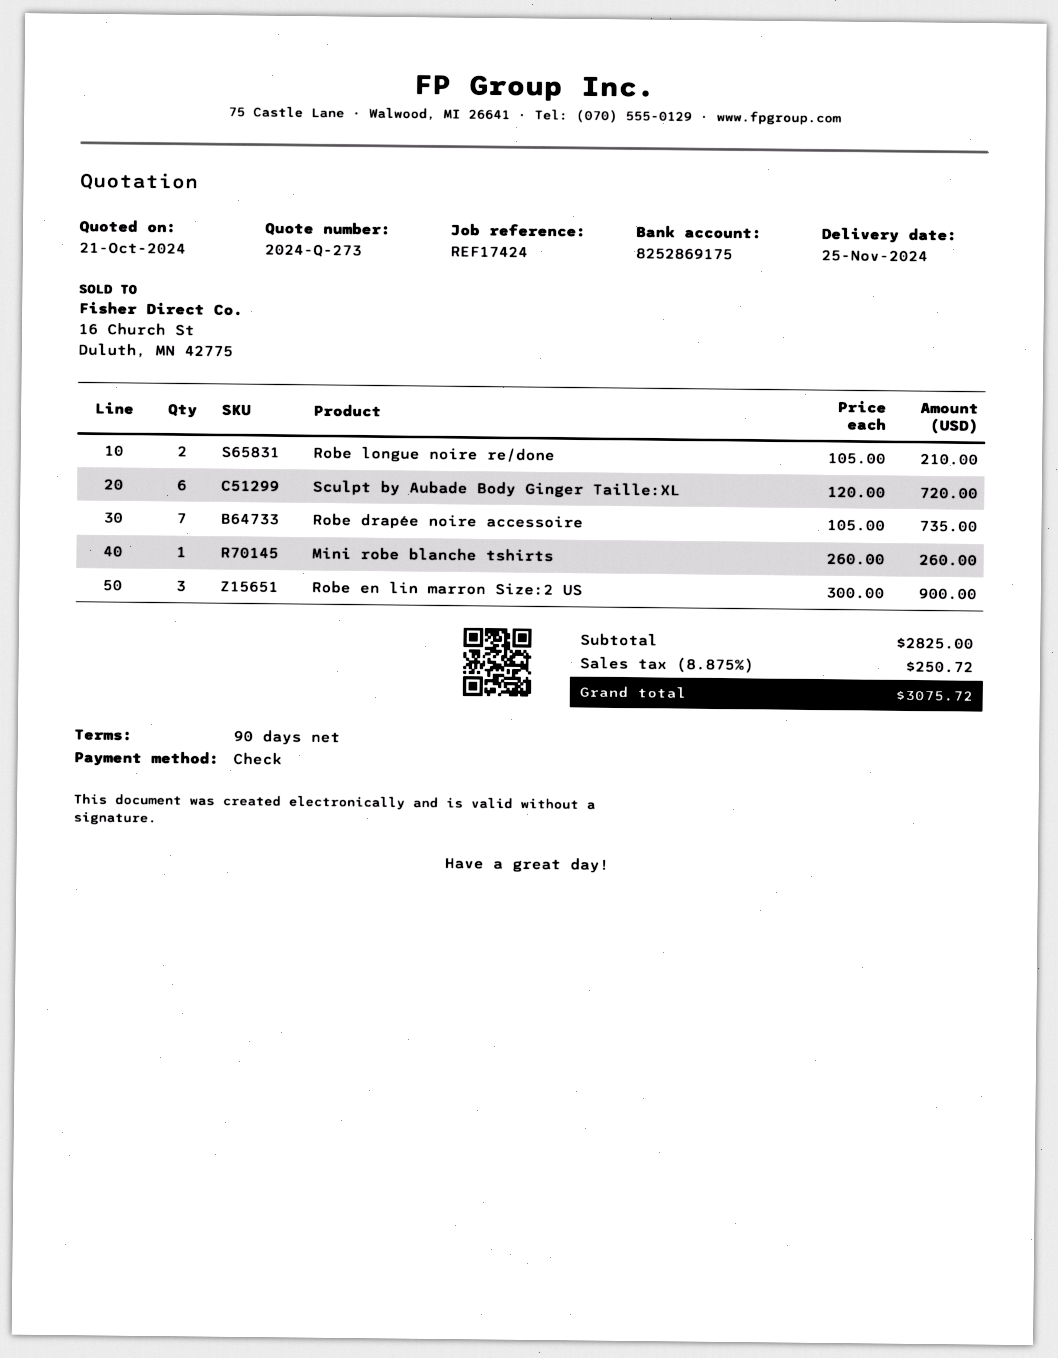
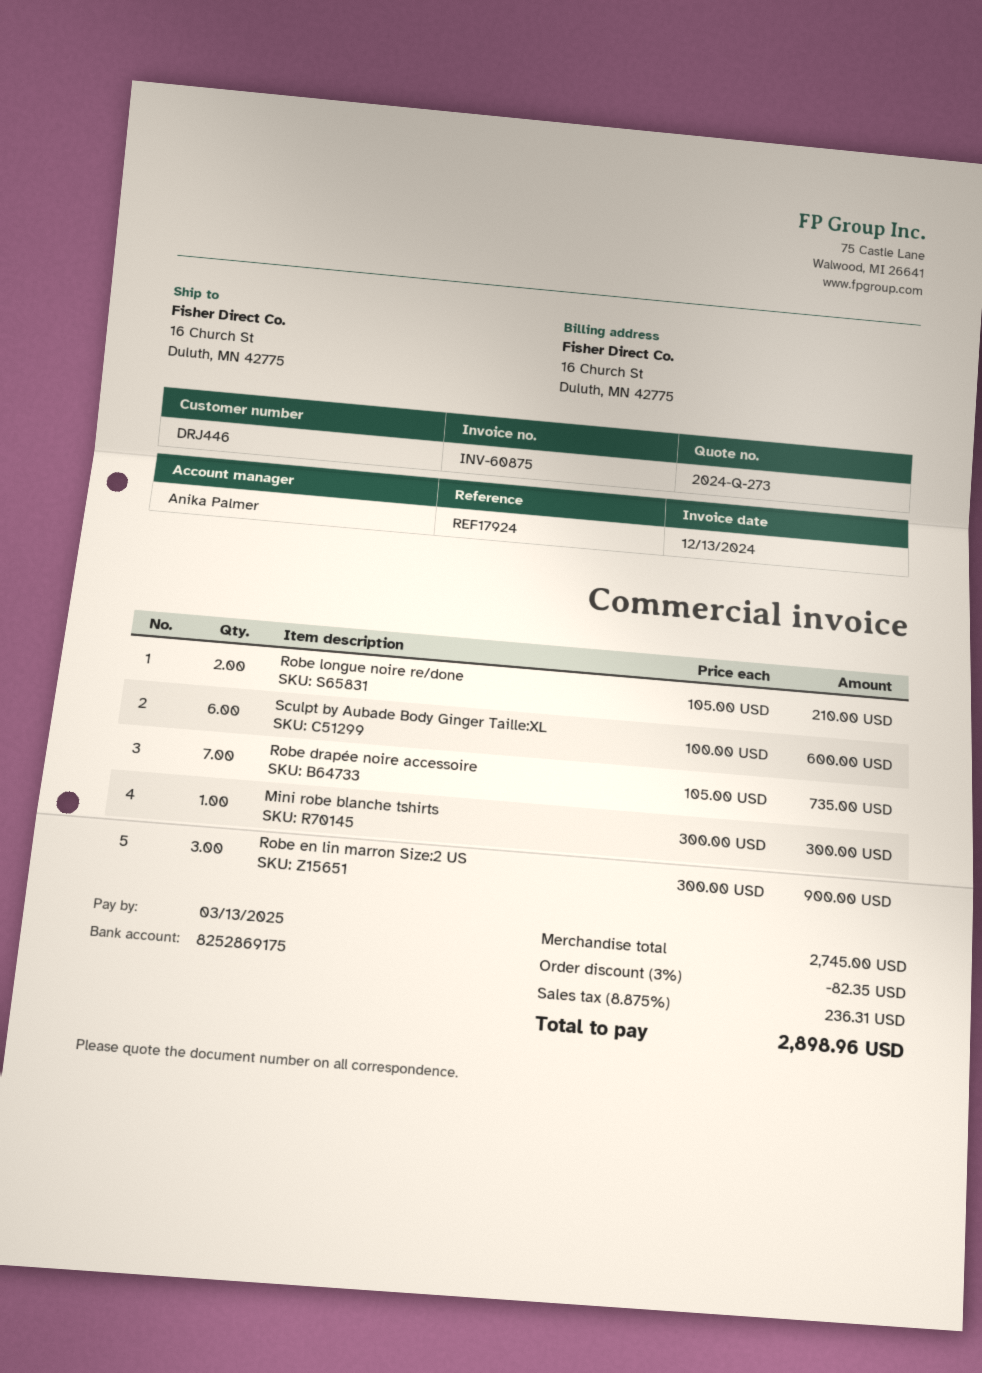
reference: REF17424 -> REF17924
Sculpt by Aubade Body Ginger Taille:XL: 6 x 120.00 = 720.00 -> 6 x 100.00 = 600.00
Mini robe blanche tshirts: 1 x 260.00 = 260.00 -> 1 x 300.00 = 300.00
subtotal: 2825.00 -> 2745.00
discount: none -> 3% = 82.35
tax: 8.875% = 250.72 -> 8.875% = 236.31
total: 3075.72 -> 2898.96

